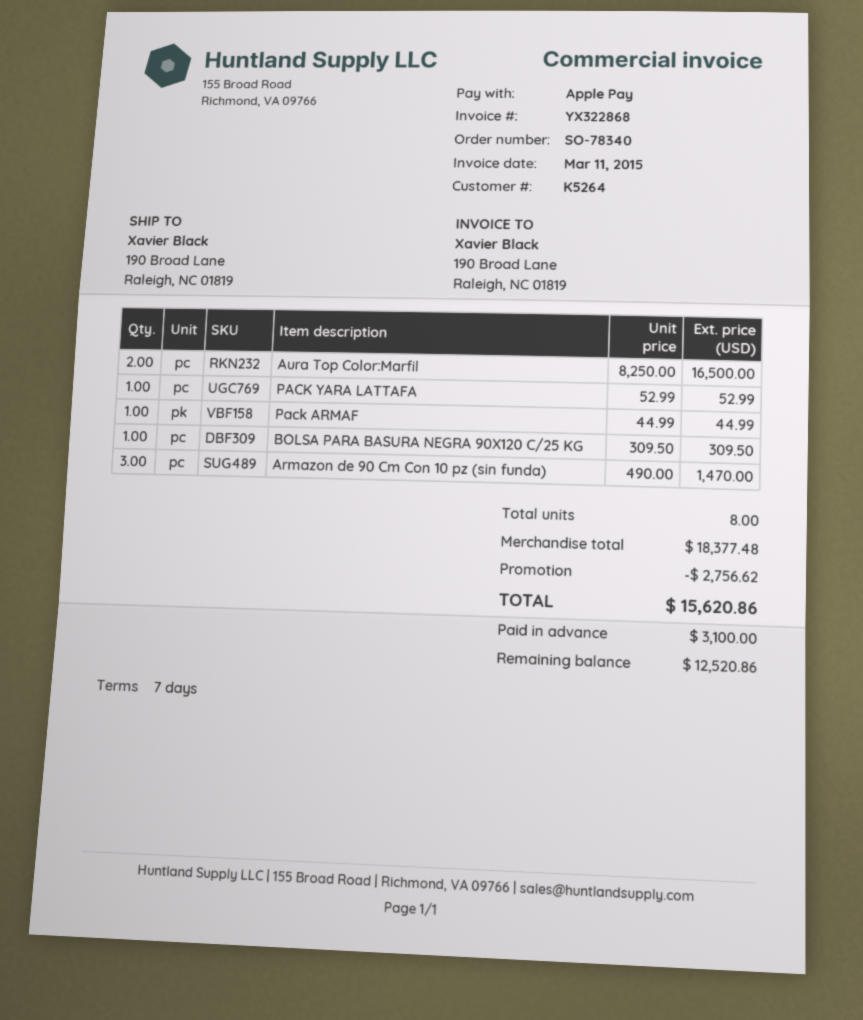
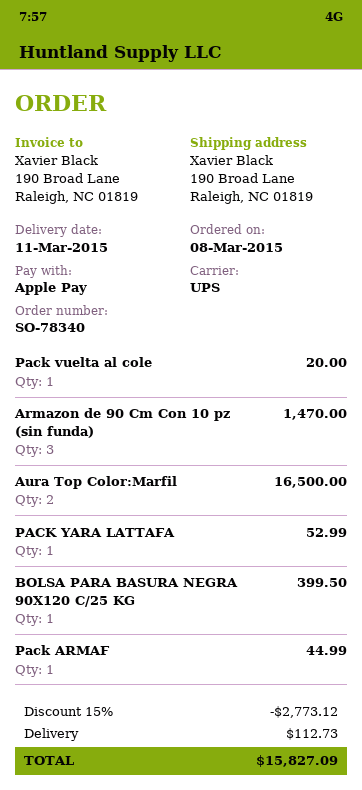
BOLSA PARA BASURA NEGRA 90X120 C/25 KG: 1 for 309.50 -> 1 for 399.50
Pack vuelta al cole: none -> 1 for 20.00
discount: 2756.62 -> 2773.12
shipping: none -> 112.73
total: 15620.86 -> 15827.09

